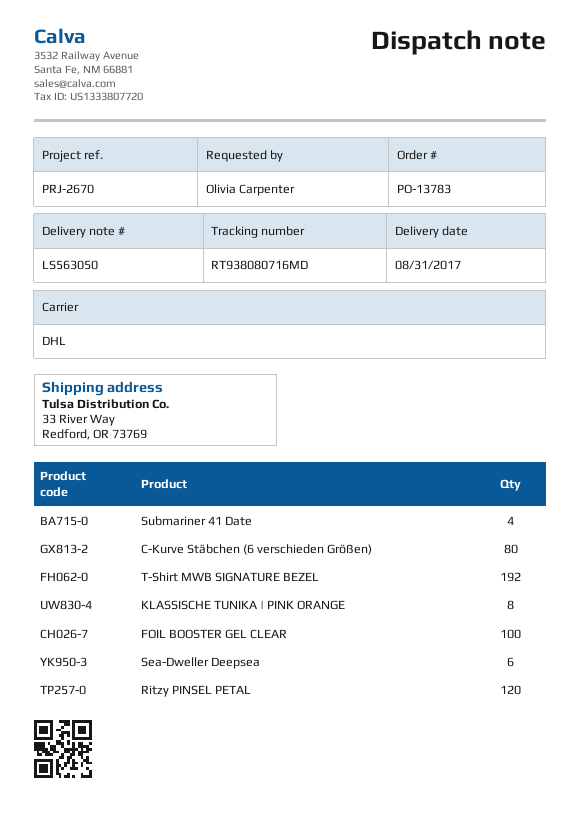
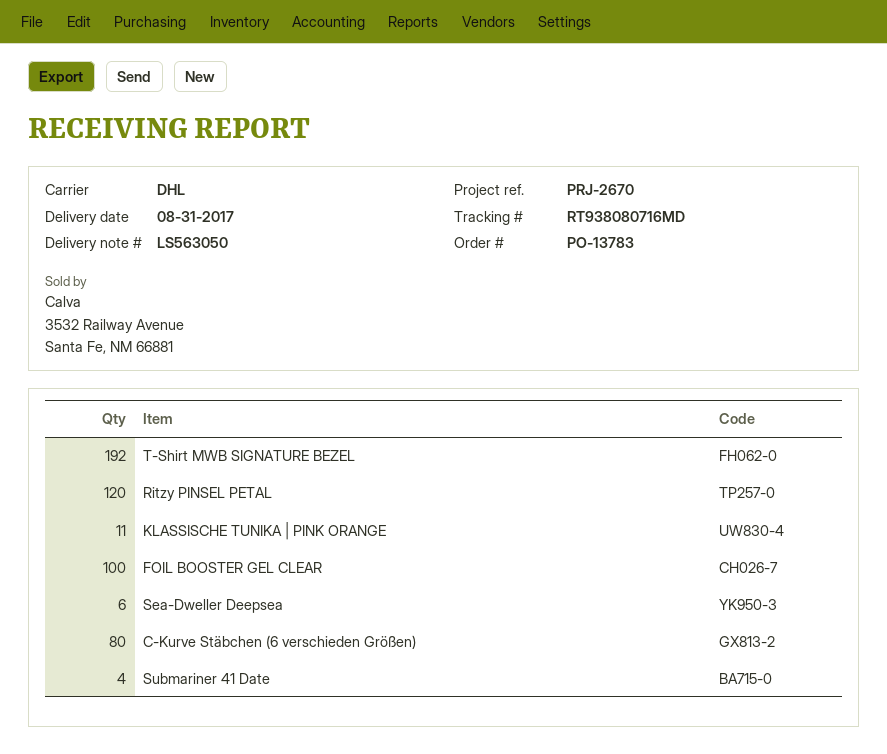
KLASSISCHE TUNIKA | PINK ORANGE: 8 -> 11

